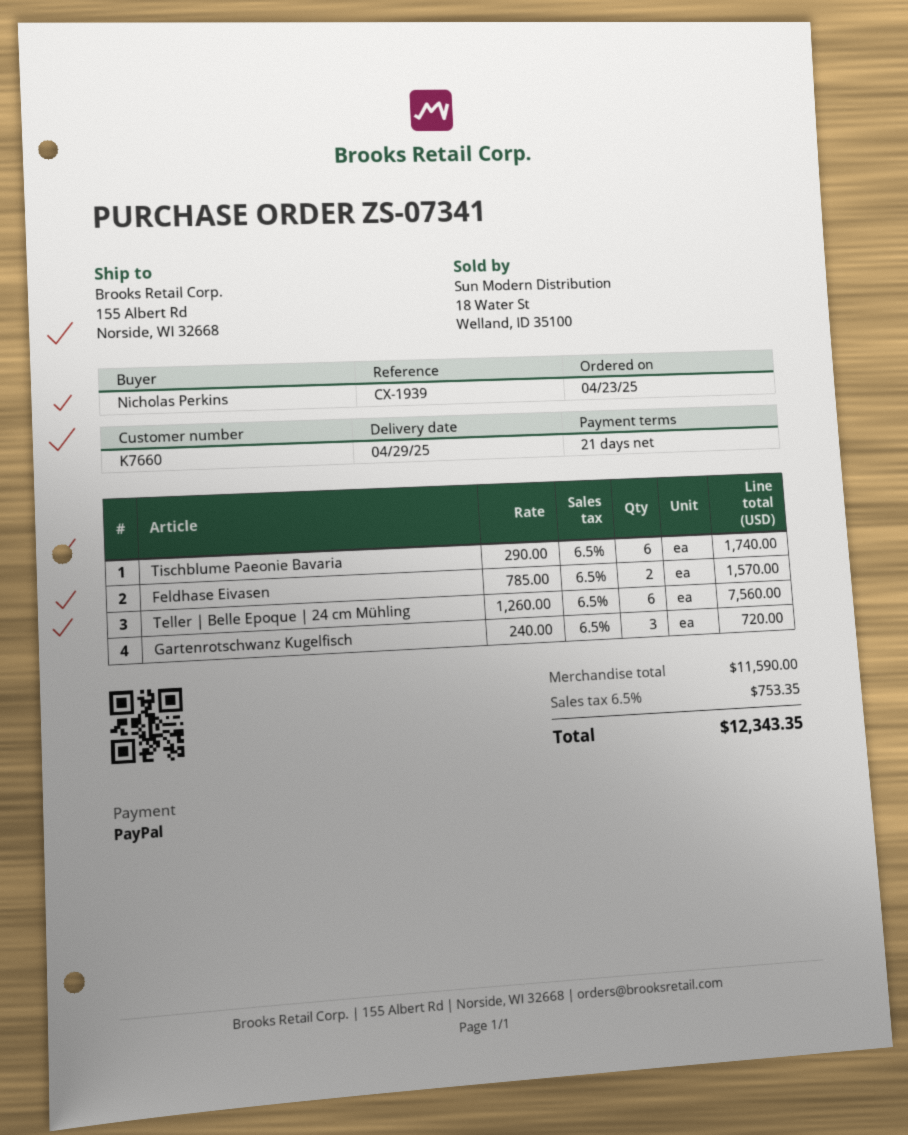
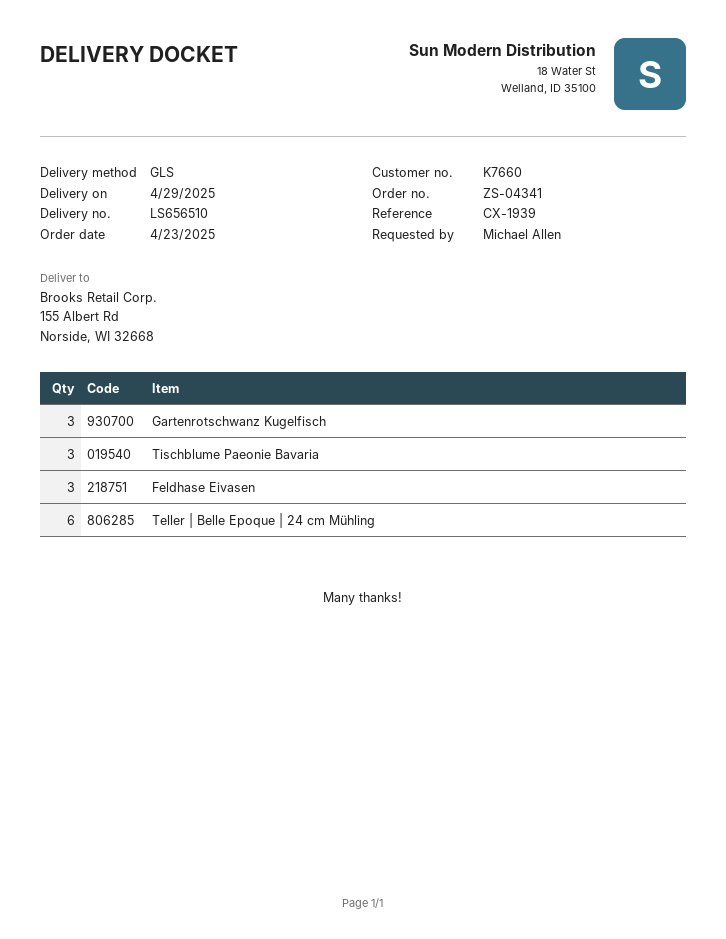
order number: ZS-07341 -> ZS-04341
ordered by: Nicholas Perkins -> Michael Allen
Tischblume Paeonie Bavaria: 6 -> 3
Feldhase Eivasen: 2 -> 3

